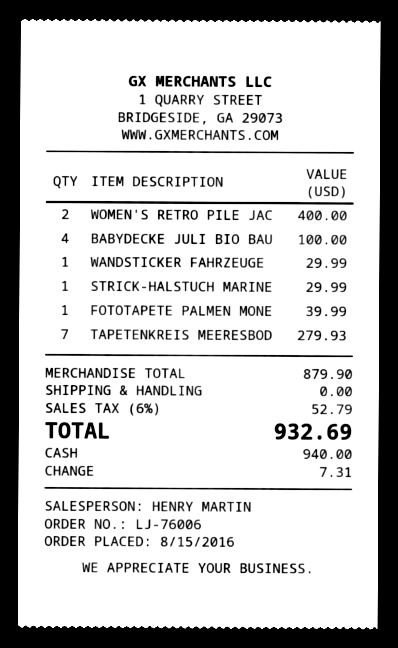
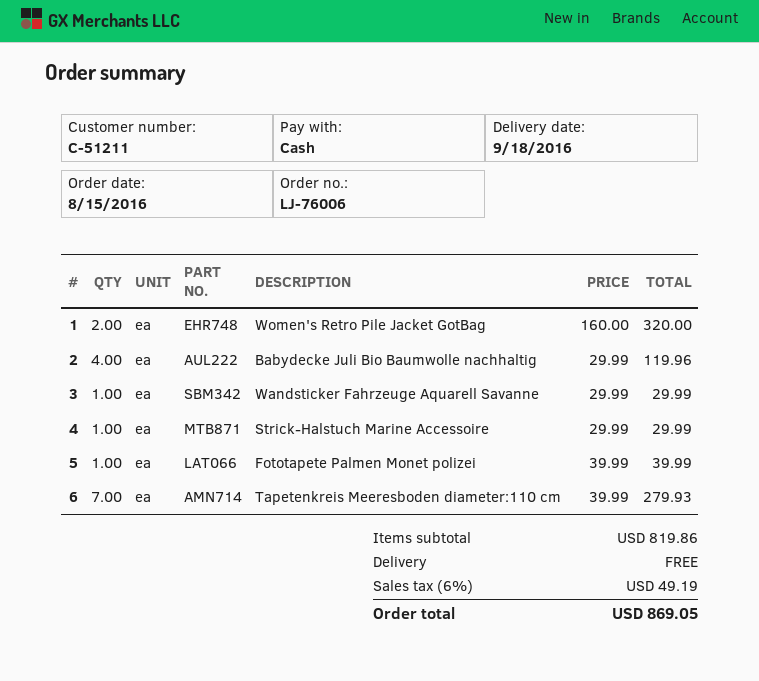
WOMEN'S RETRO PILE JAC: 2 for 400.00 -> 2 for 320.00
BABYDECKE JULI BIO BAU: 4 for 100.00 -> 4 for 119.96
subtotal: 879.90 -> 819.86
tax: 6% = 52.79 -> 6% = 49.19
total: 932.69 -> 869.05

